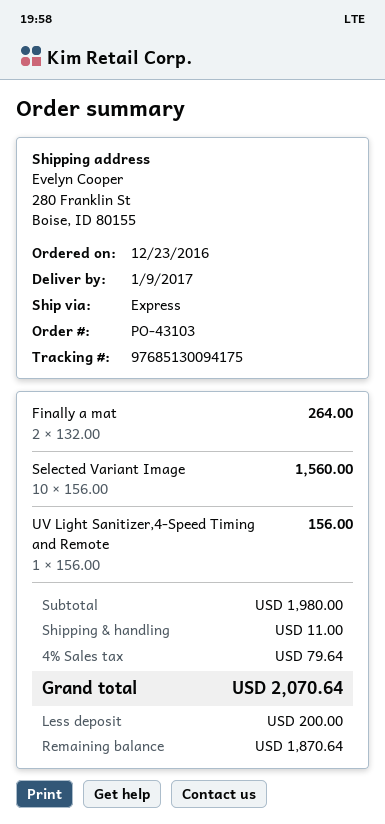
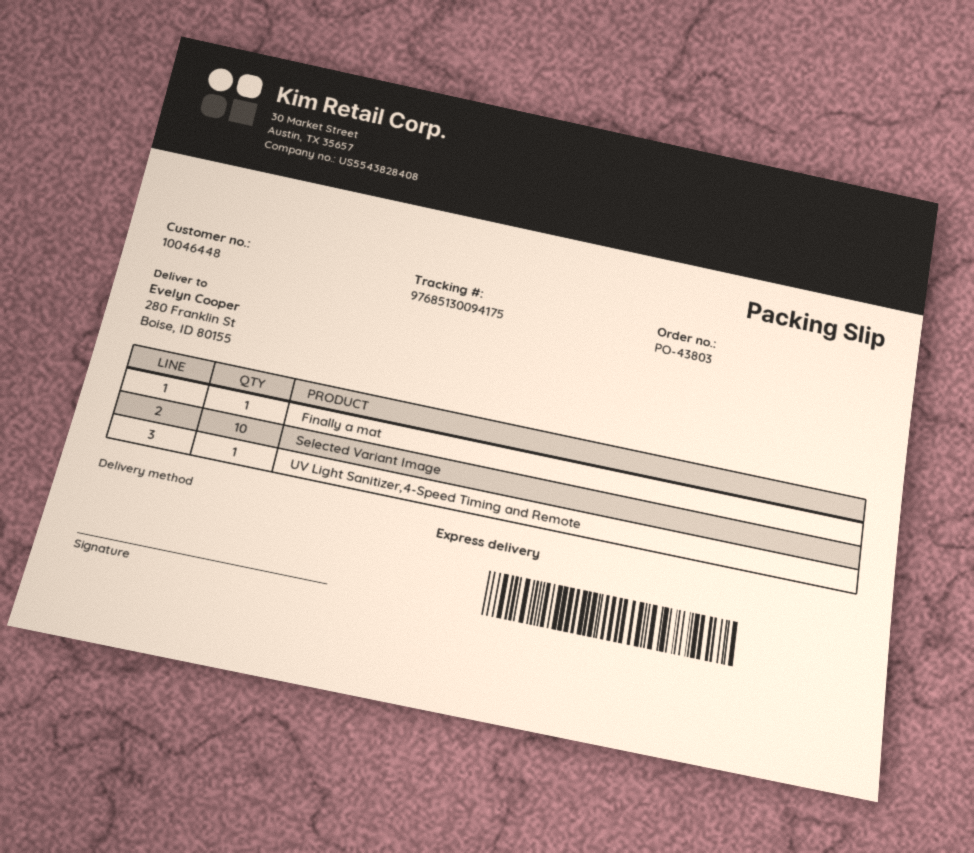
order number: PO-43103 -> PO-43803
Finally a mat: 2 -> 1

